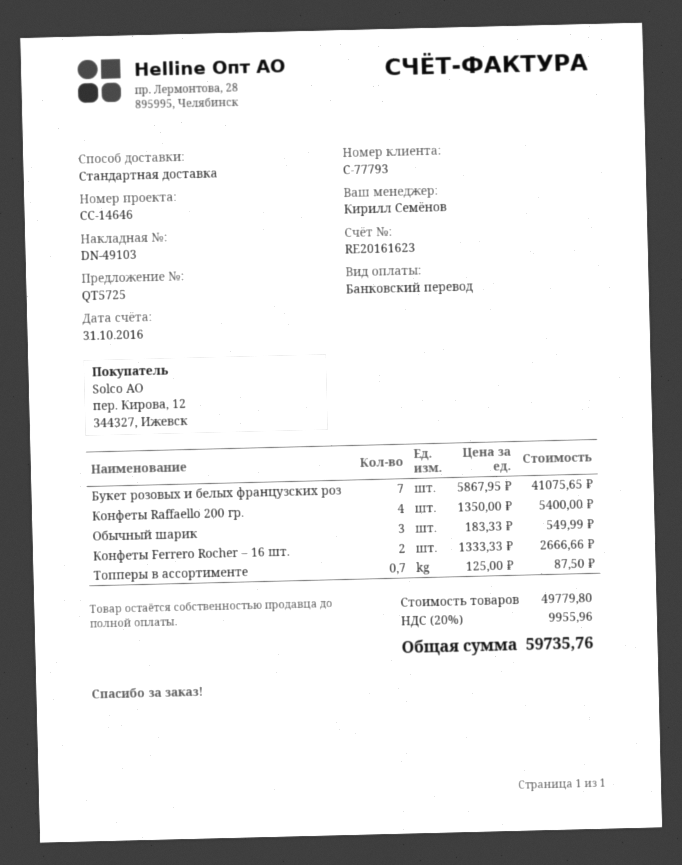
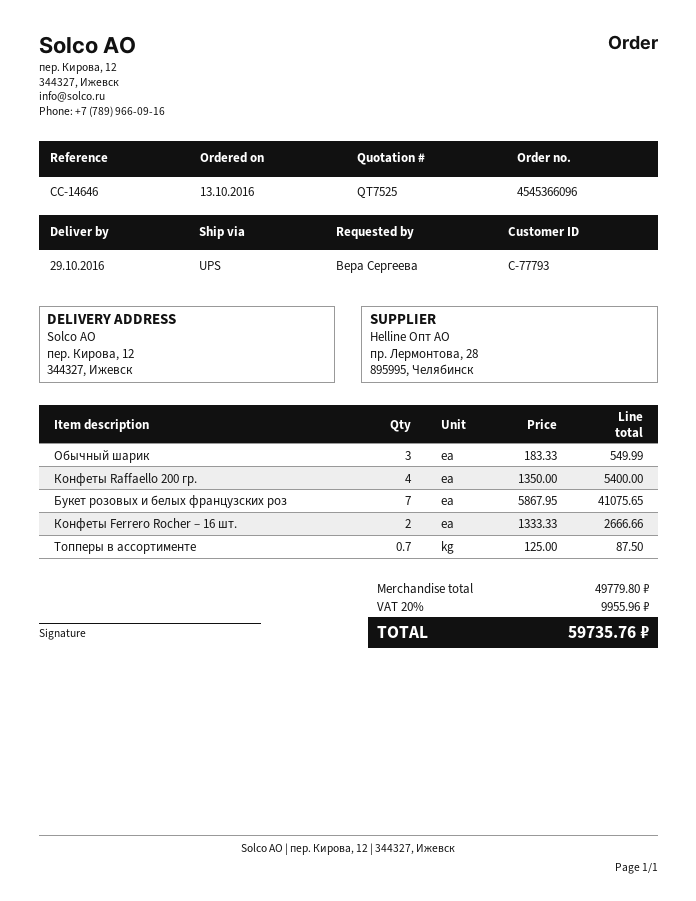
quote number: QT5725 -> QT7525
shipping method: standard -> UPS

